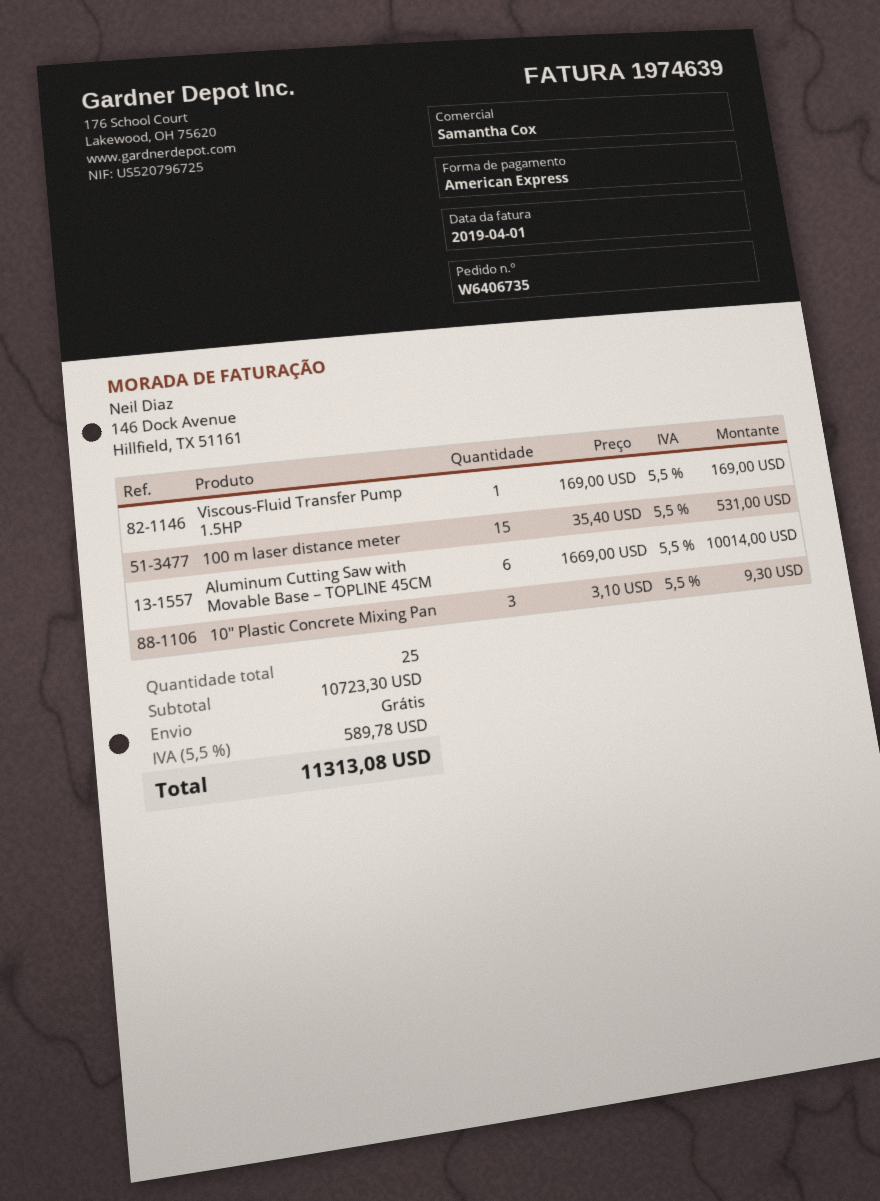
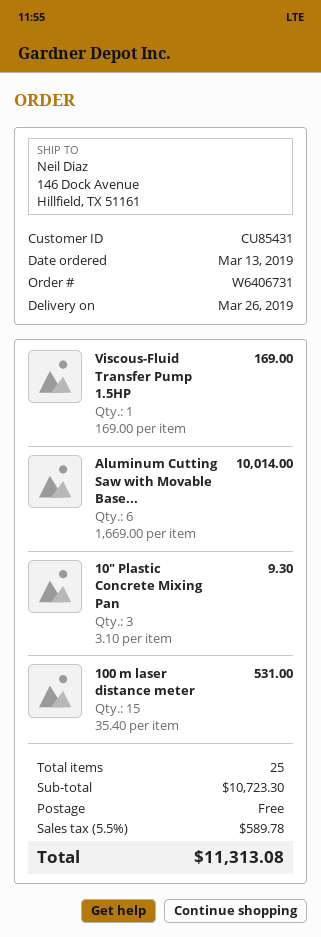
order number: W6406735 -> W6406731

